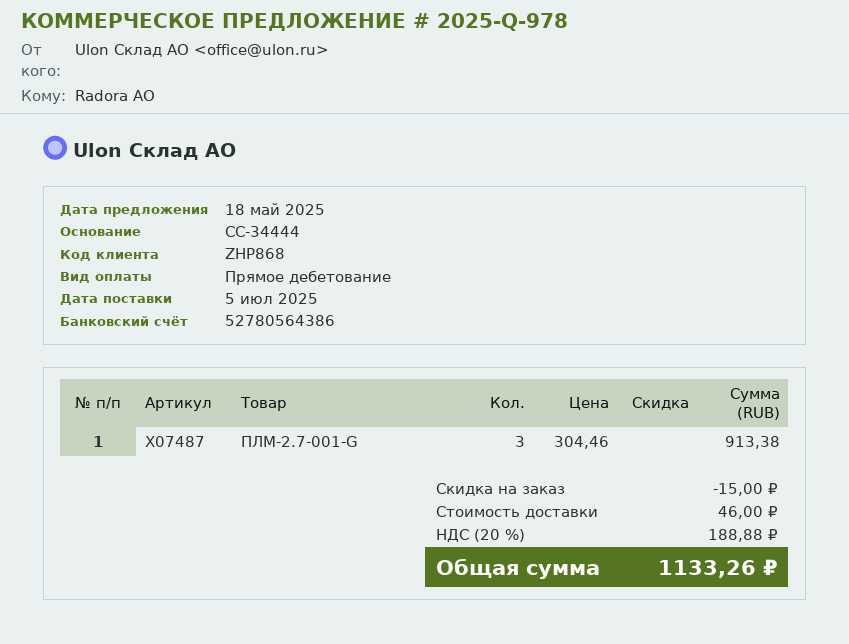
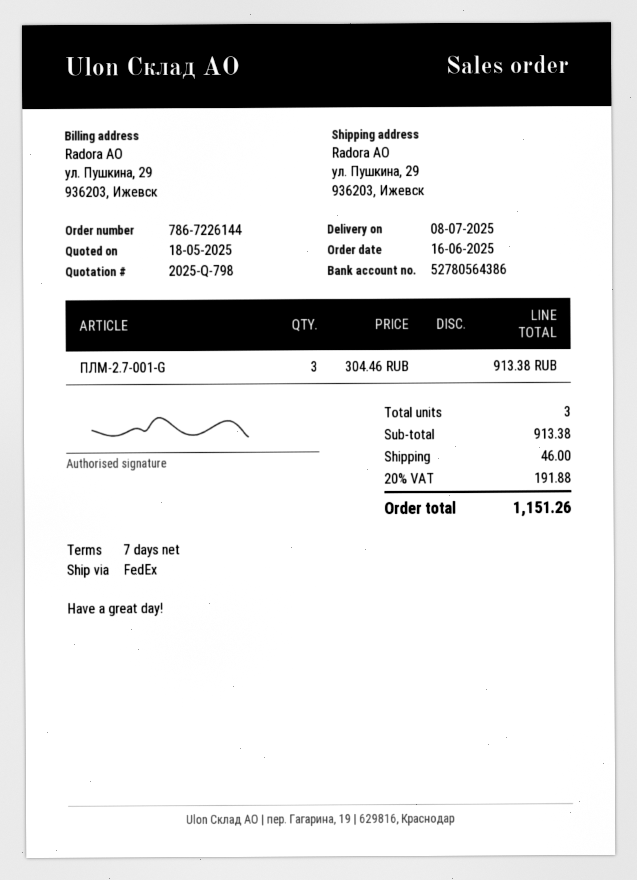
quote number: 2025-Q-978 -> 2025-Q-798
delivery date: 2025-07-05 -> 2025-07-08
discount: 15.00 -> none
tax: 20% = 188.88 -> 20% = 191.88
total: 1133.26 -> 1151.26

